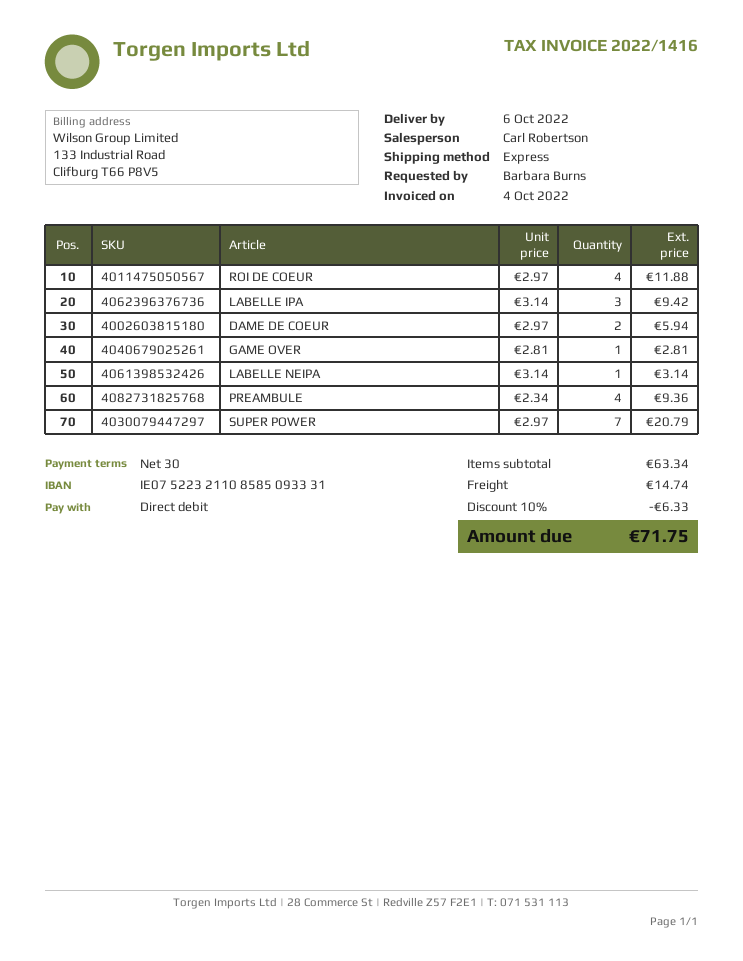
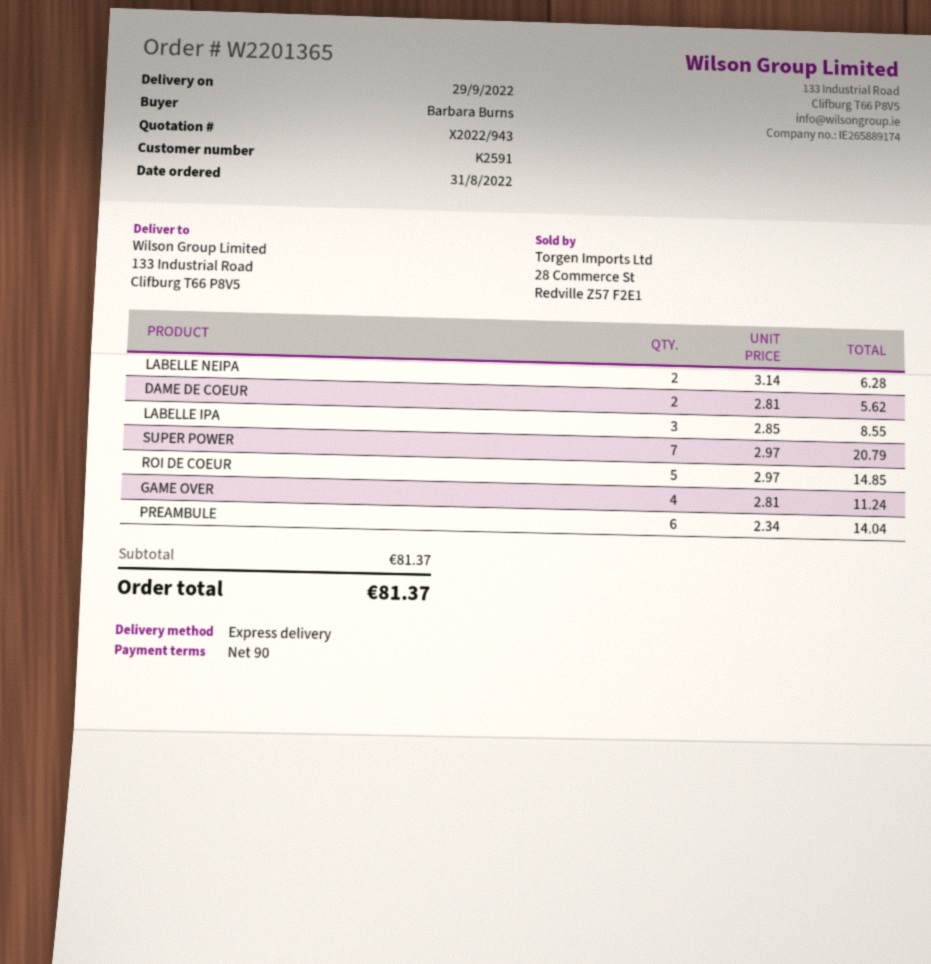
delivery date: 2022-10-06 -> 2022-09-29
payment terms: 30 days -> 90 days
ROI DE COEUR: 4 x 2.97 = 11.88 -> 5 x 2.97 = 14.85
LABELLE IPA: 3 x 3.14 = 9.42 -> 3 x 2.85 = 8.55
DAME DE COEUR: 2 x 2.97 = 5.94 -> 2 x 2.81 = 5.62
GAME OVER: 1 x 2.81 = 2.81 -> 4 x 2.81 = 11.24
LABELLE NEIPA: 1 x 3.14 = 3.14 -> 2 x 3.14 = 6.28
PREAMBULE: 4 x 2.34 = 9.36 -> 6 x 2.34 = 14.04
subtotal: 63.34 -> 81.37
discount: 10% = 6.33 -> none
shipping: 14.74 -> none
total: 71.75 -> 81.37

